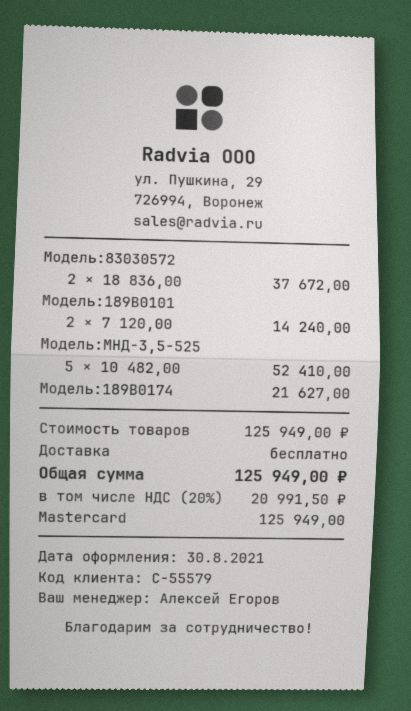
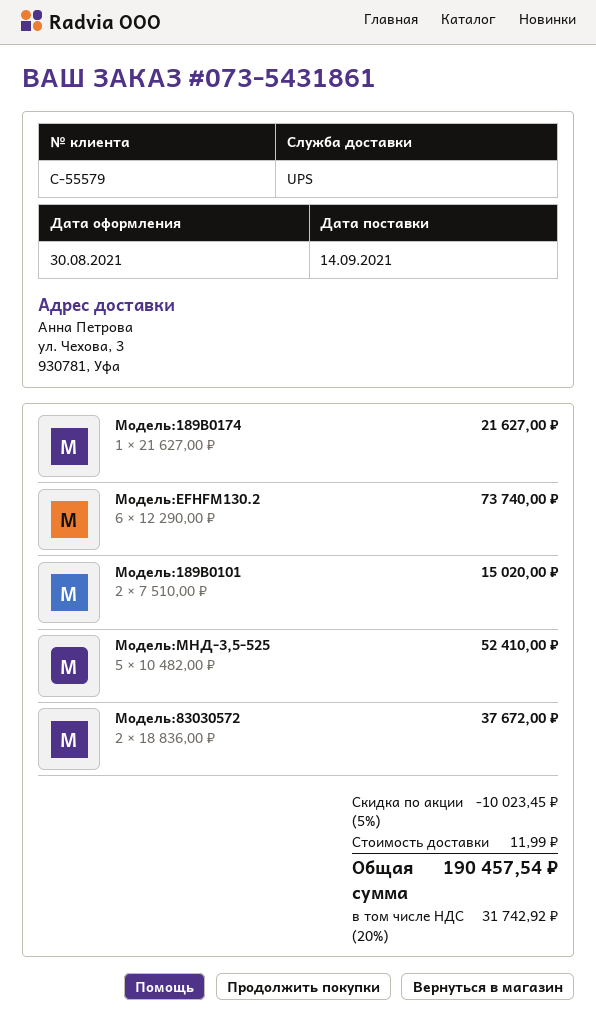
Модель:189B0101: 2 x 7120.00 = 14240.00 -> 2 x 7510.00 = 15020.00
Модель:EFHFM130.2: none -> 6 x 12290.00 = 73740.00
discount: none -> 5% = 10023.45
shipping: 0.00 -> 11.99
tax: 20% = 20991.50 -> 20% = 31742.92
total: 125949.00 -> 190457.54

